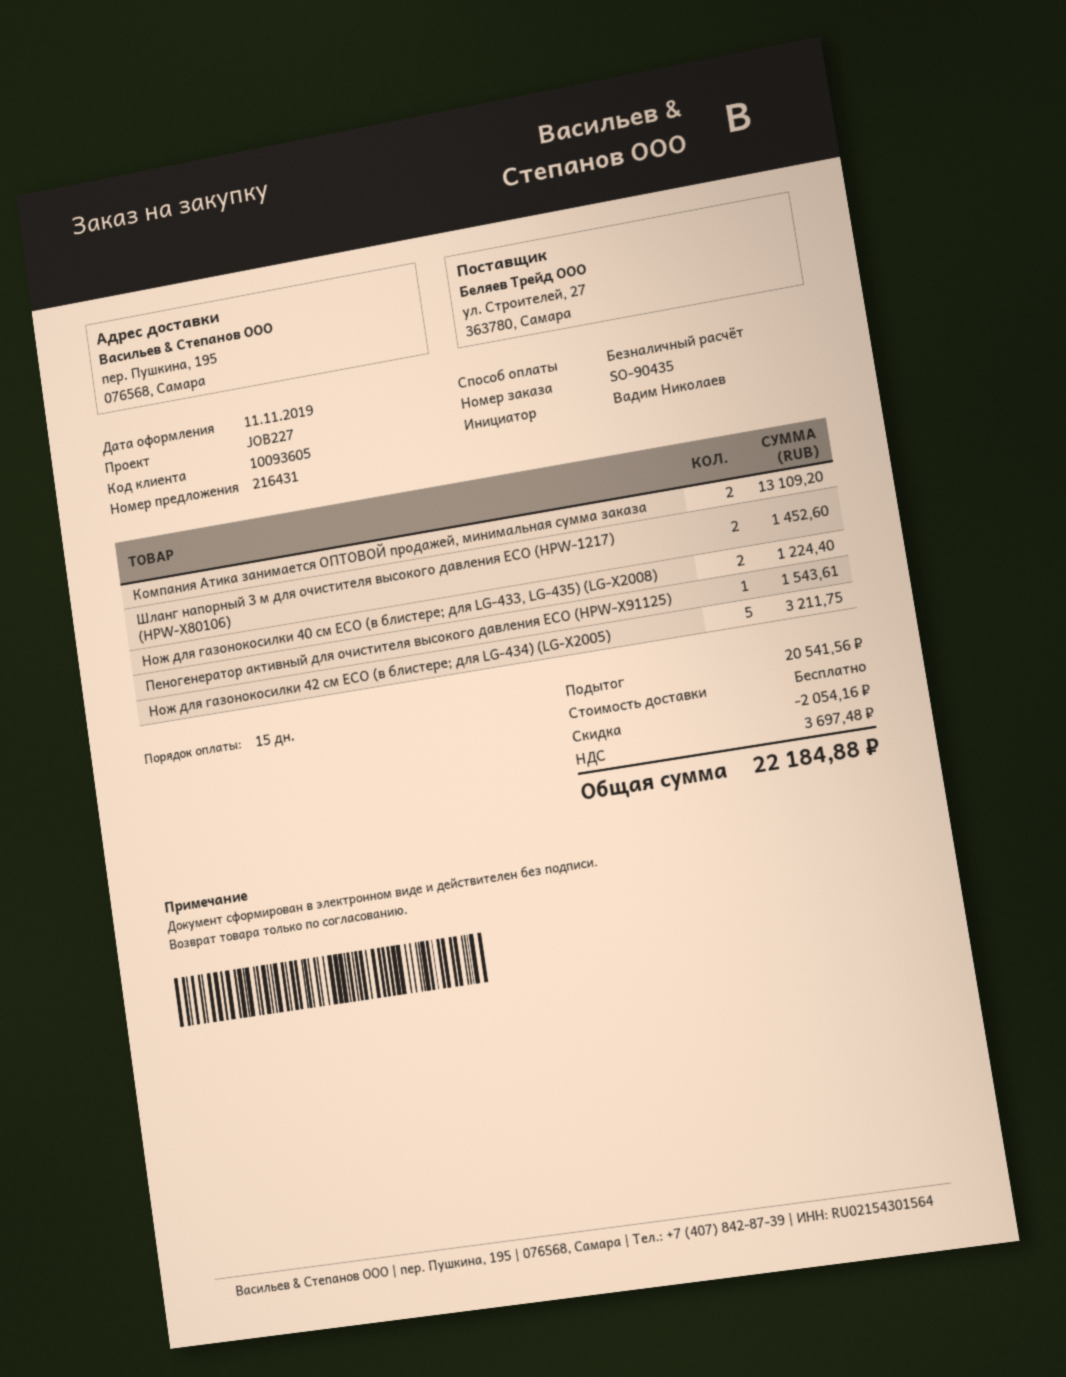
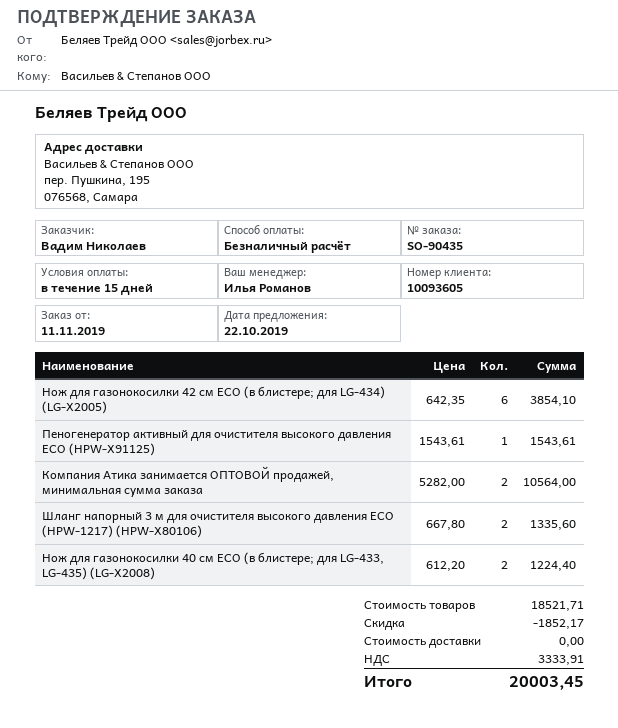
Компания Атика занимается ОПТОВОЙ продажей, минимальная сумма заказа: 2 for 13109.20 -> 2 for 10564.00
Шланг напорный 3 м для очистителя высокого давления ECO (HPW-1217) (HPW-X80106): 2 for 1452.60 -> 2 for 1335.60
Нож для газонокосилки 42 см ECO (в блистере; для LG-434) (LG-X2005): 5 for 3211.75 -> 6 for 3854.10
subtotal: 20541.56 -> 18521.71
discount: 2054.16 -> 1852.17
tax: 3697.48 -> 3333.91
total: 22184.88 -> 20003.45

